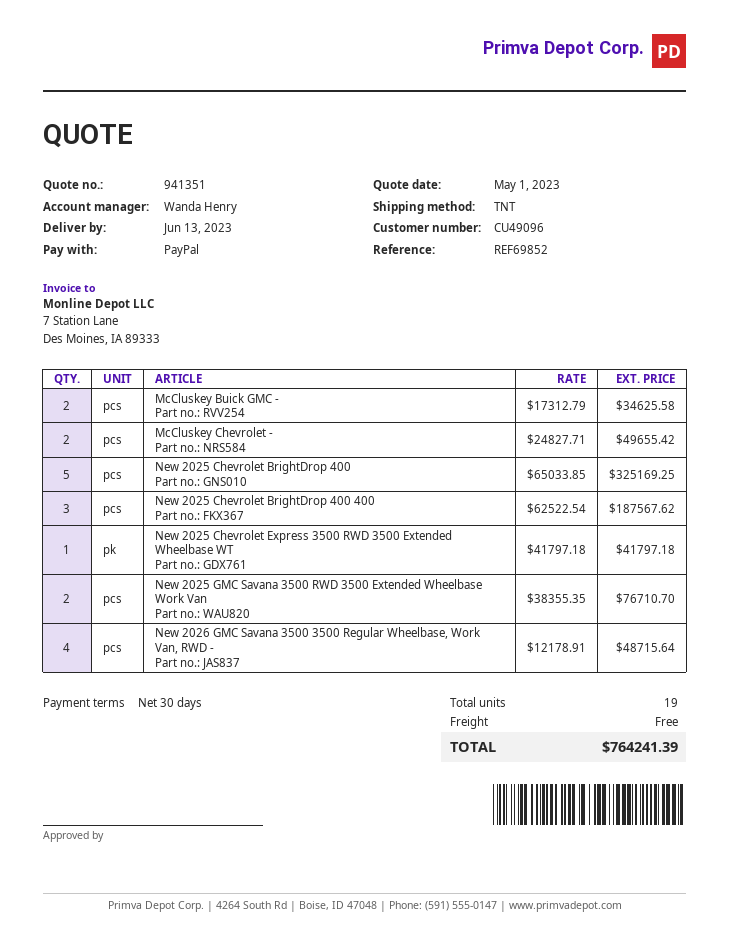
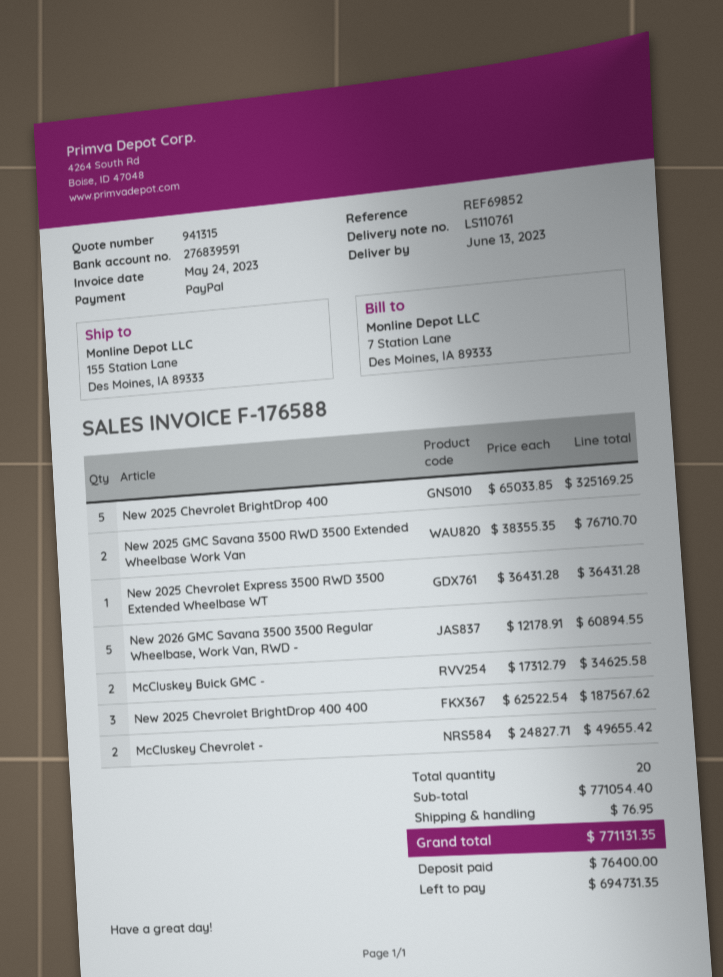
quote number: 941351 -> 941315
New 2025 Chevrolet Express 3500 RWD 3500 Extended Wheelbase WT: 1 x 41797.18 = 41797.18 -> 1 x 36431.28 = 36431.28
New 2026 GMC Savana 3500 3500 Regular Wheelbase, Work Van, RWD -: 4 x 12178.91 = 48715.64 -> 5 x 12178.91 = 60894.55
total quantity: 19 -> 20
shipping: 0.00 -> 76.95
total: 764241.39 -> 771131.35

